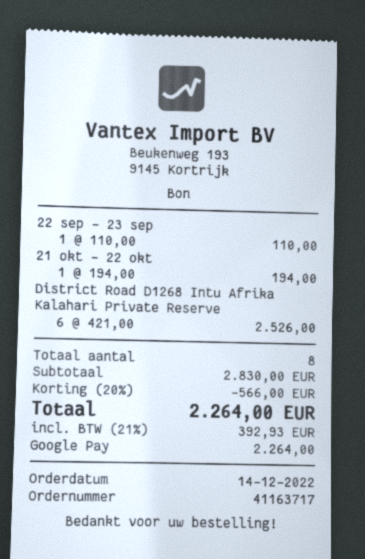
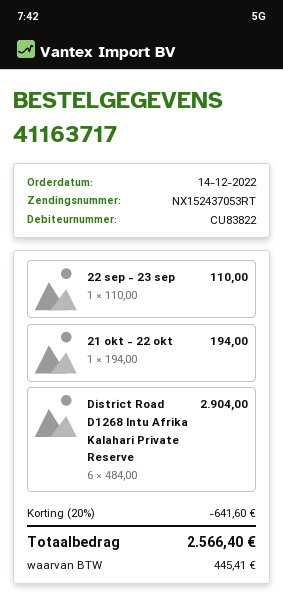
District Road D1268 Intu Afrika Kalahari Private Reserve: 6 x 421.00 = 2526.00 -> 6 x 484.00 = 2904.00
discount: 20% = 566.00 -> 20% = 641.60
tax: 392.93 -> 445.41
total: 2264.00 -> 2566.40

